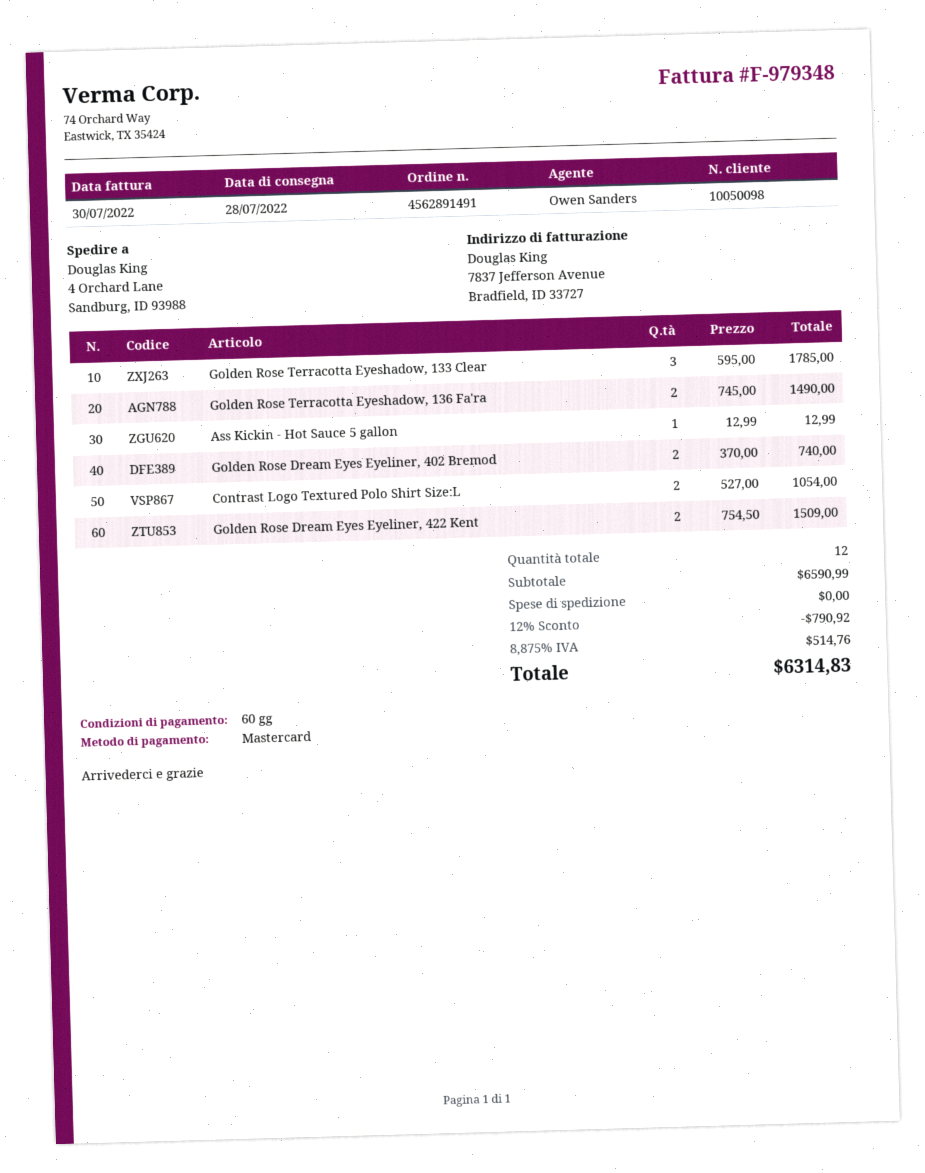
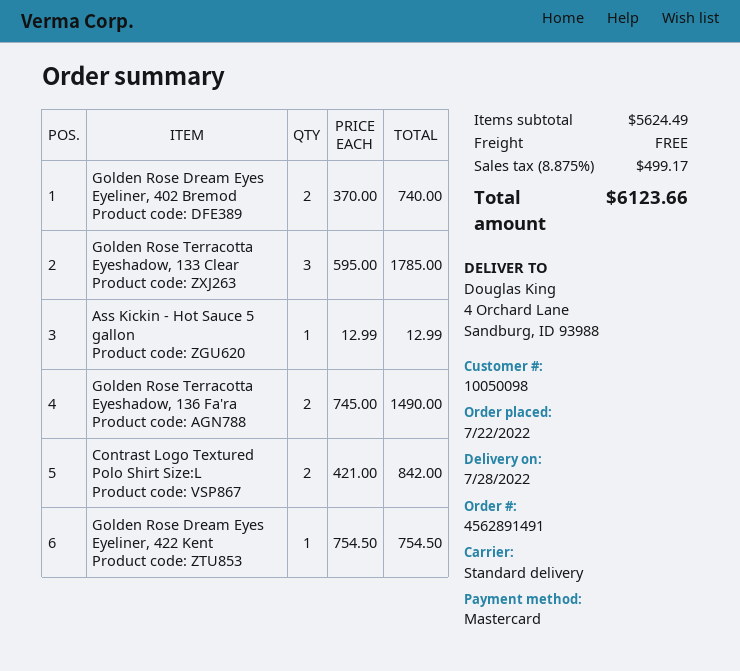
Contrast Logo Textured Polo Shirt Size:L: 2 x 527.00 = 1054.00 -> 2 x 421.00 = 842.00
Golden Rose Dream Eyes Eyeliner, 422 Kent: 2 x 754.50 = 1509.00 -> 1 x 754.50 = 754.50
subtotal: 6590.99 -> 5624.49
discount: 12% = 790.92 -> none
tax: 8.875% = 514.76 -> 8.875% = 499.17
total: 6314.83 -> 6123.66

